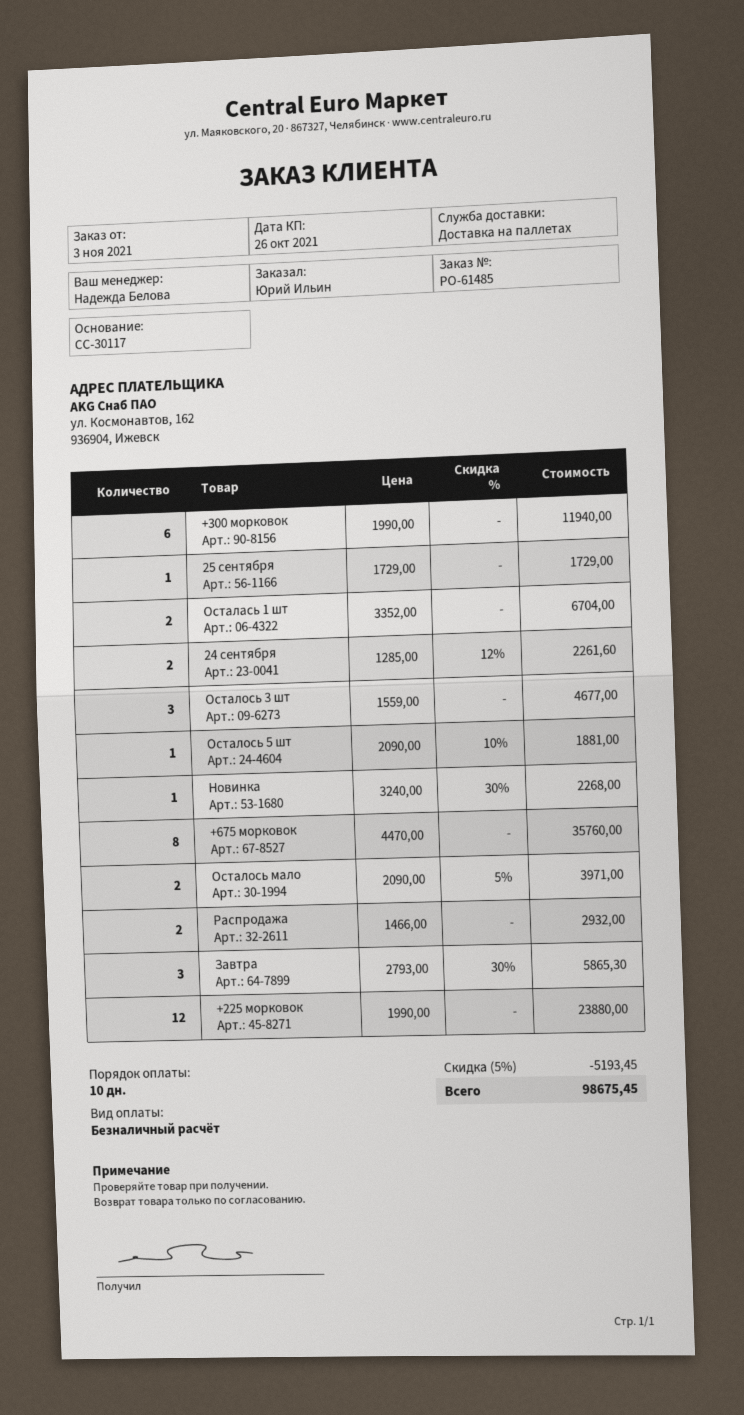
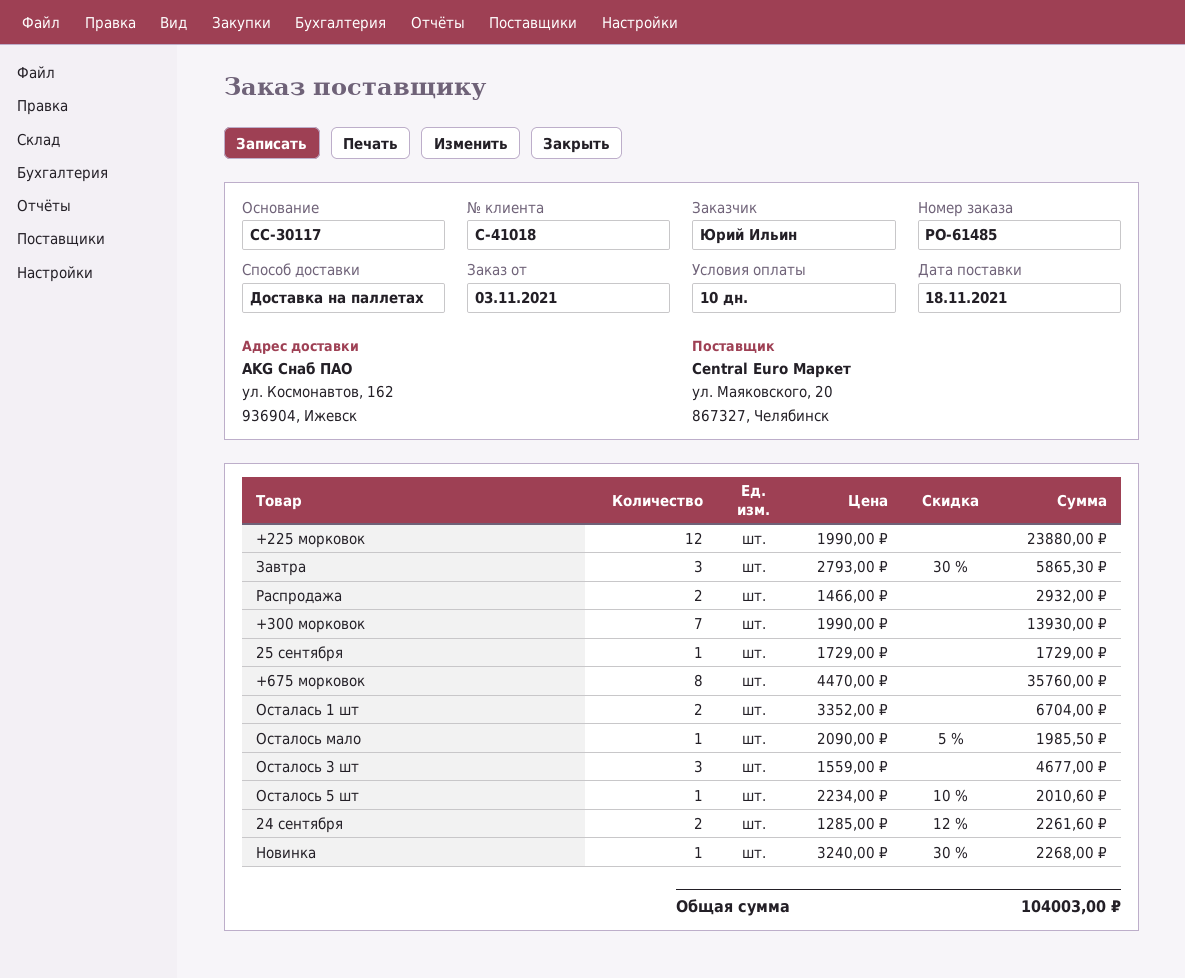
+300 морковок: 6 x 1990.00 = 11940.00 -> 7 x 1990.00 = 13930.00
Осталось 5 шт: 1 x 2090.00 - 10% = 1881.00 -> 1 x 2234.00 - 10% = 2010.60
Осталось мало: 2 x 2090.00 - 5% = 3971.00 -> 1 x 2090.00 - 5% = 1985.50
discount: 5% = 5193.45 -> none
total: 98675.45 -> 104003.00

